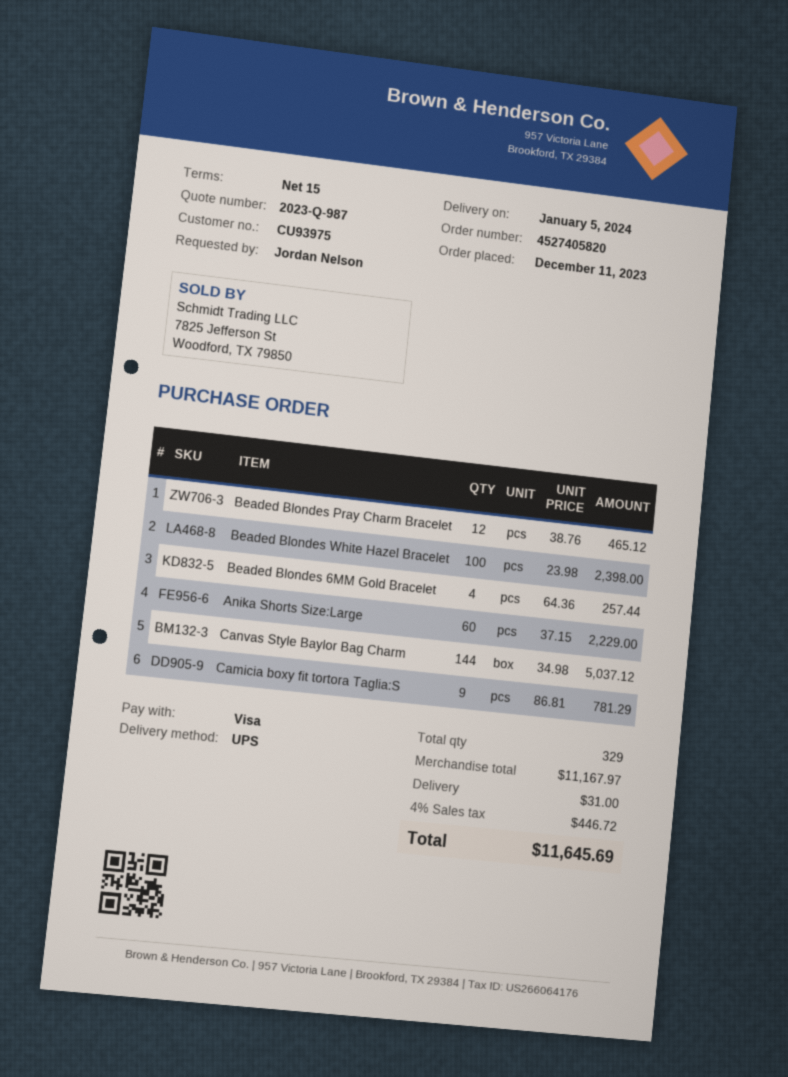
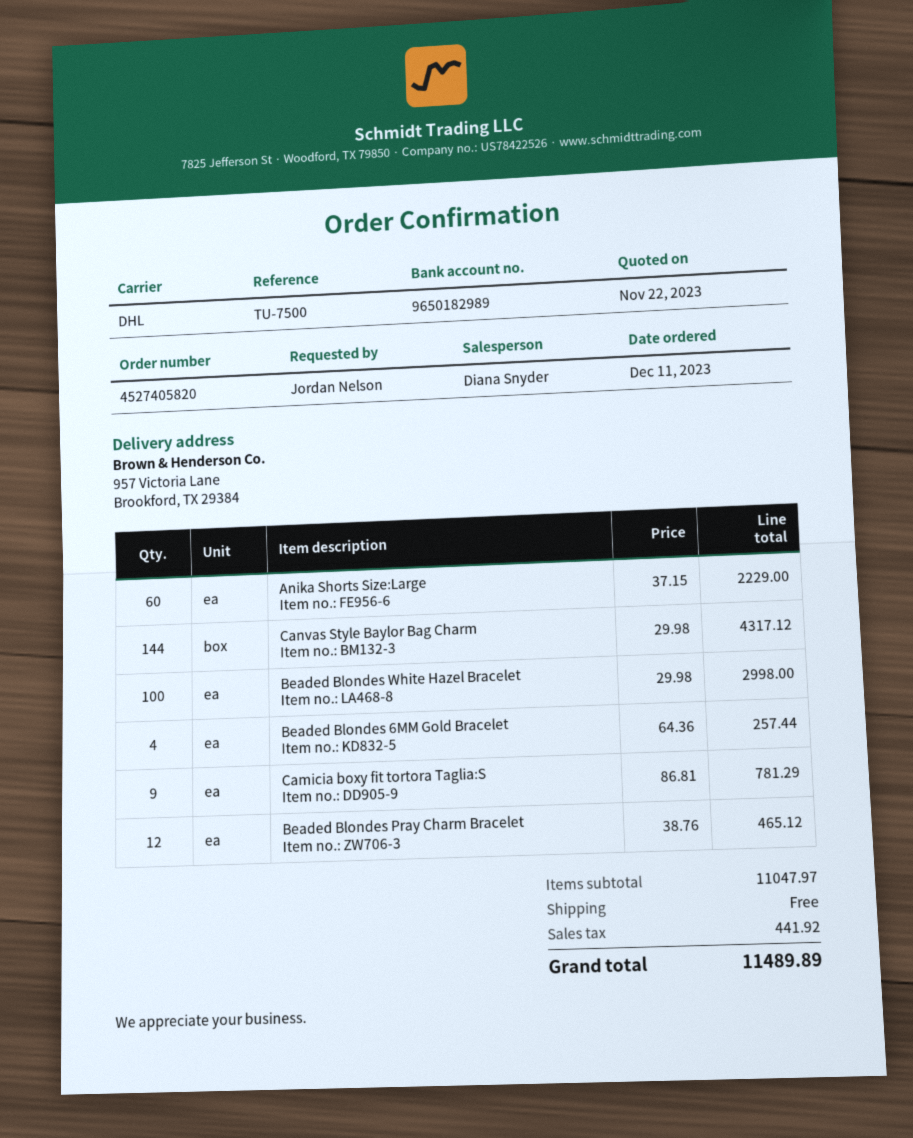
shipping method: UPS -> DHL
Beaded Blondes White Hazel Bracelet: 100 x 23.98 = 2398.00 -> 100 x 29.98 = 2998.00
Canvas Style Baylor Bag Charm: 144 x 34.98 = 5037.12 -> 144 x 29.98 = 4317.12
subtotal: 11167.97 -> 11047.97
shipping: 31.00 -> 0.00
tax: 446.72 -> 441.92
total: 11645.69 -> 11489.89

